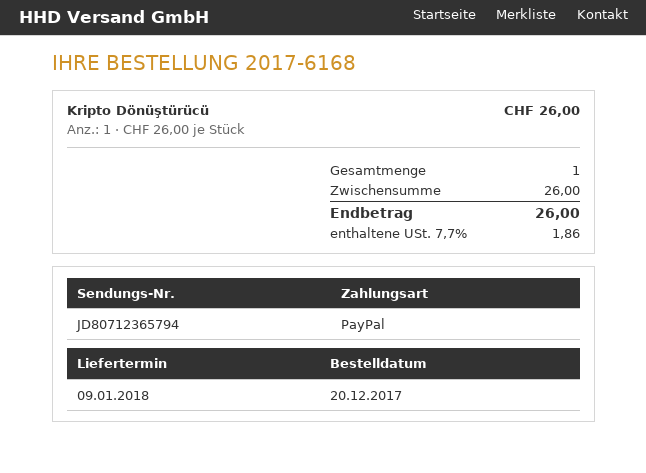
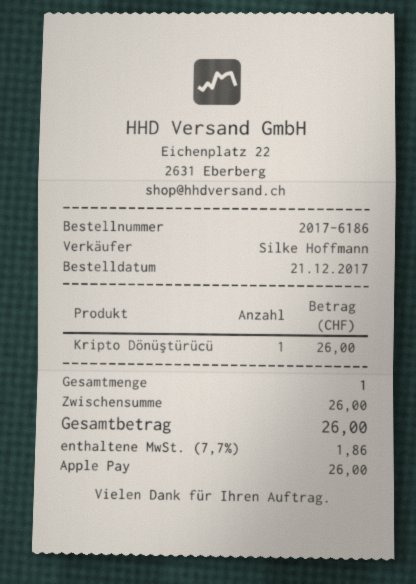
order number: 2017-6168 -> 2017-6186
order date: 2017-12-20 -> 2017-12-21
payment method: PayPal -> Apple Pay

